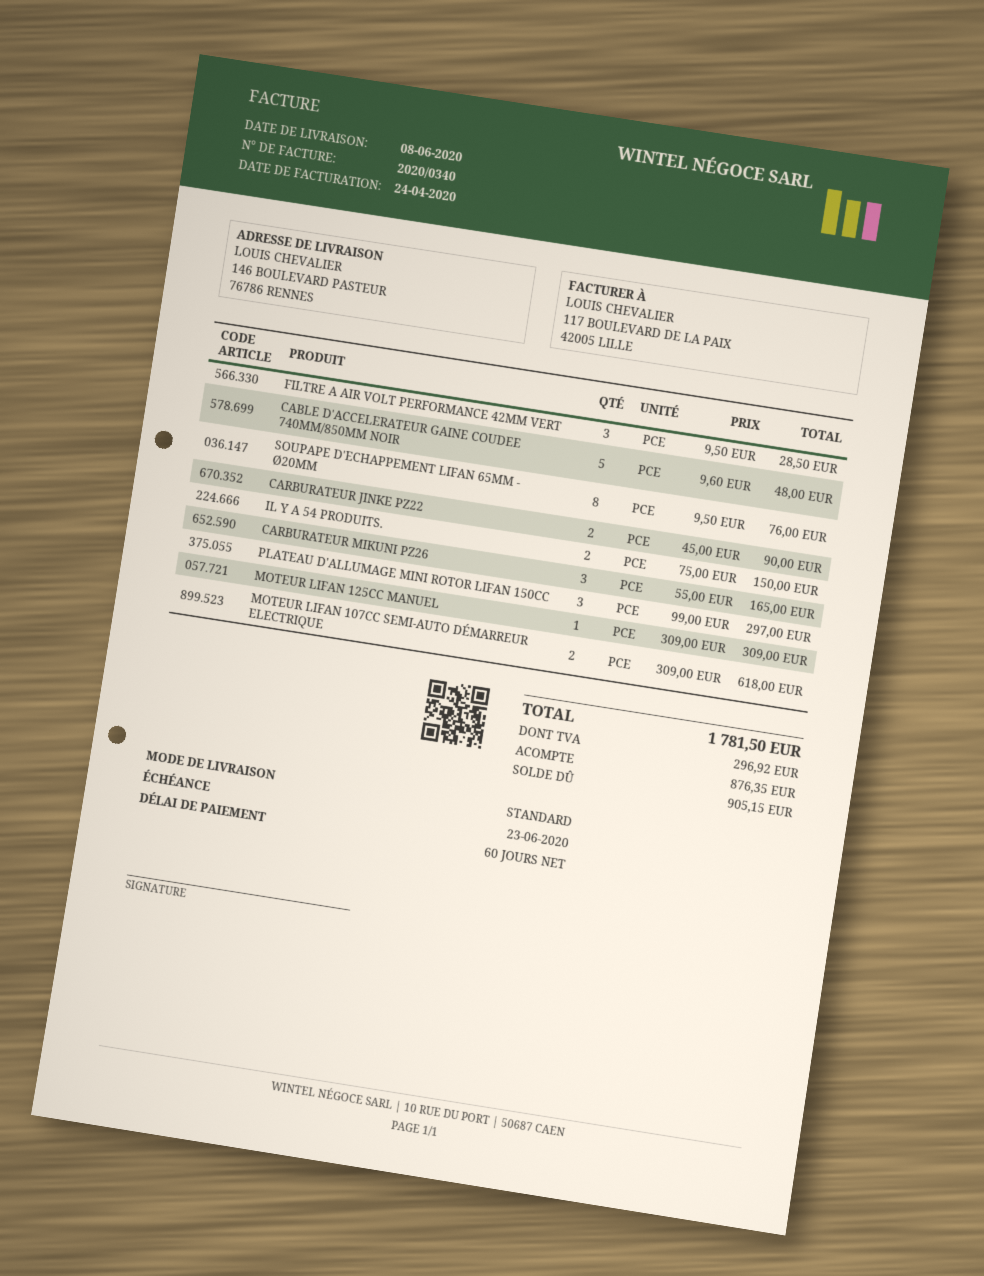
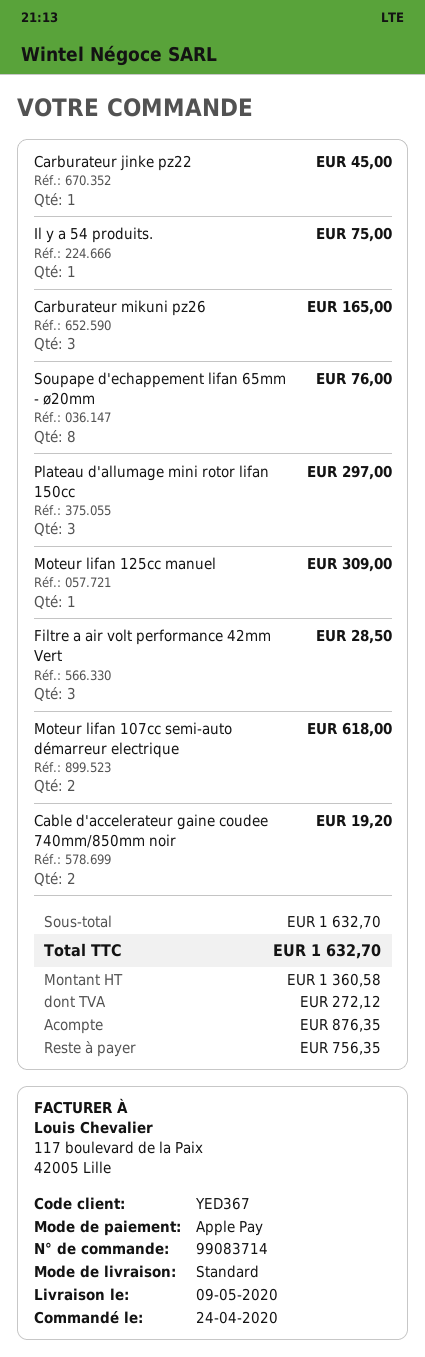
delivery date: 2020-06-08 -> 2020-05-09
CABLE D'ACCELERATEUR GAINE COUDEE 740MM/850MM NOIR: 5 for 48.00 -> 2 for 19.20
CARBURATEUR JINKE PZ22: 2 for 90.00 -> 1 for 45.00
IL Y A 54 PRODUITS.: 2 for 150.00 -> 1 for 75.00
tax: 296.92 -> 272.12
total: 1781.50 -> 1632.70
balance: 905.15 -> 756.35

